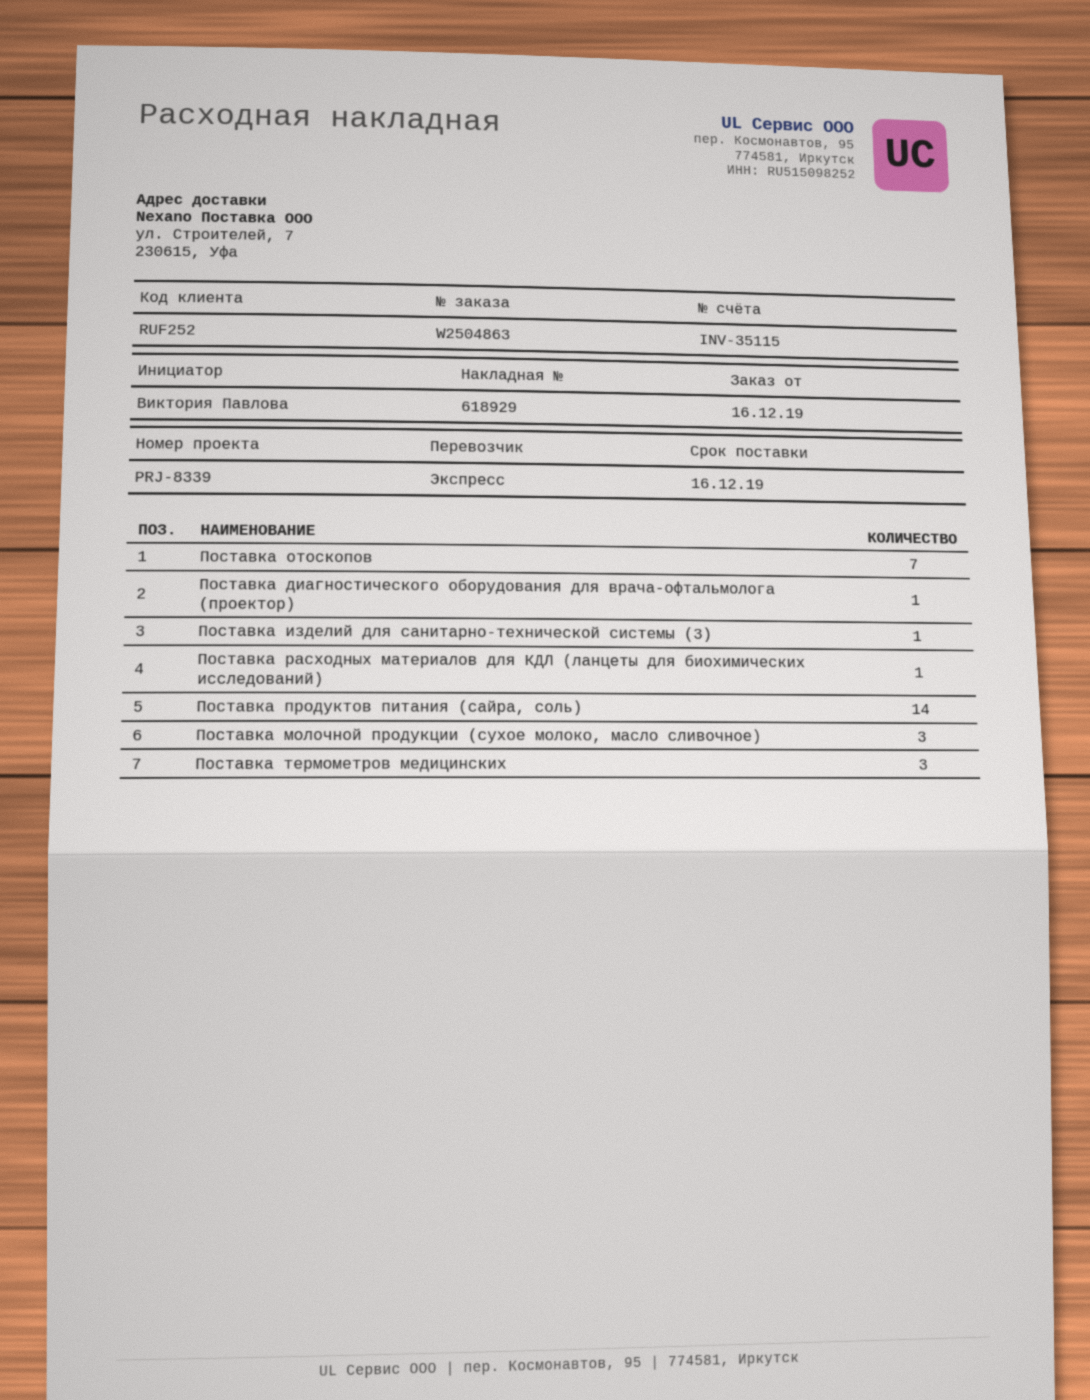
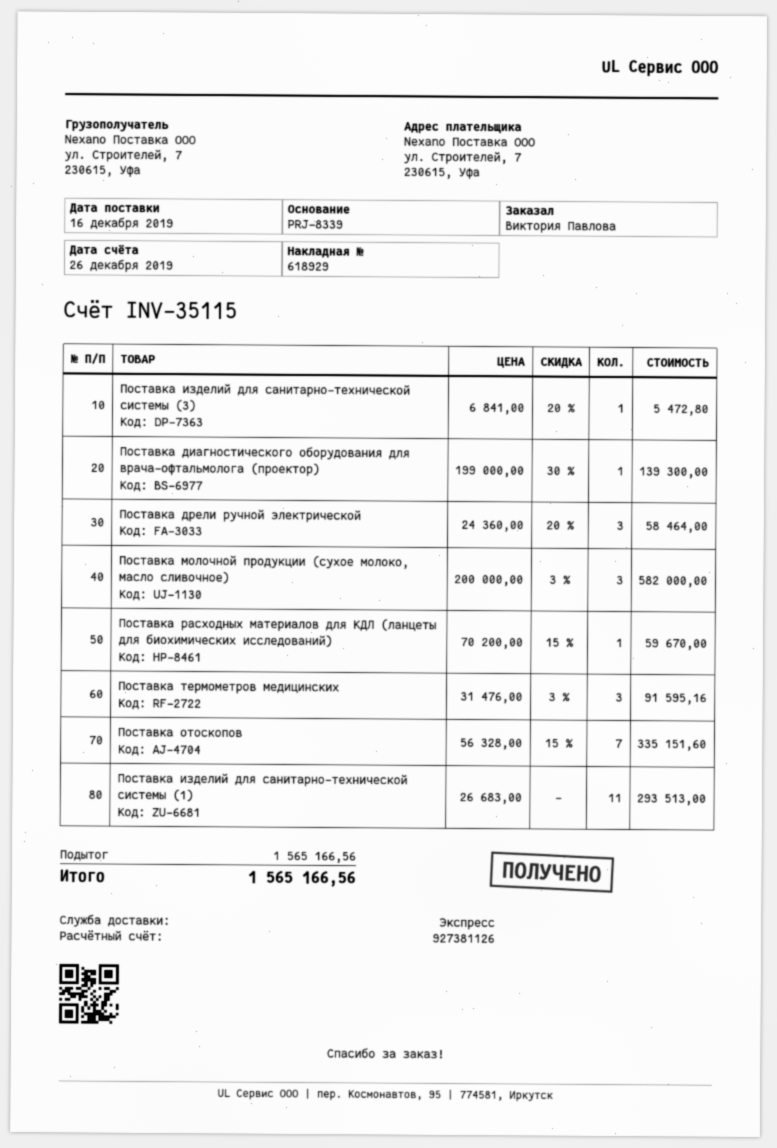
Поставка продуктов питания (сайра, соль): 14 -> none
Поставка дрели ручной электрической: none -> 3
Поставка изделий для санитарно-технической системы (1): none -> 11

